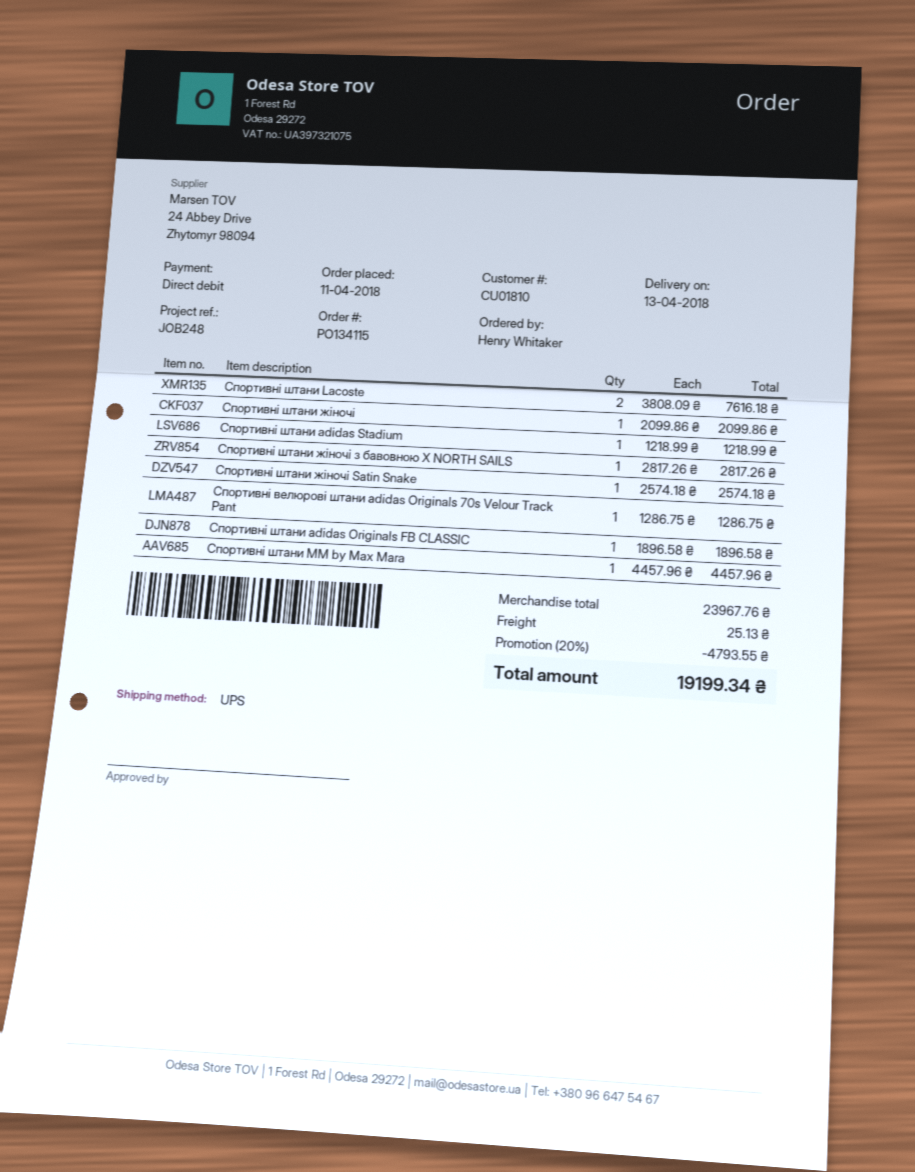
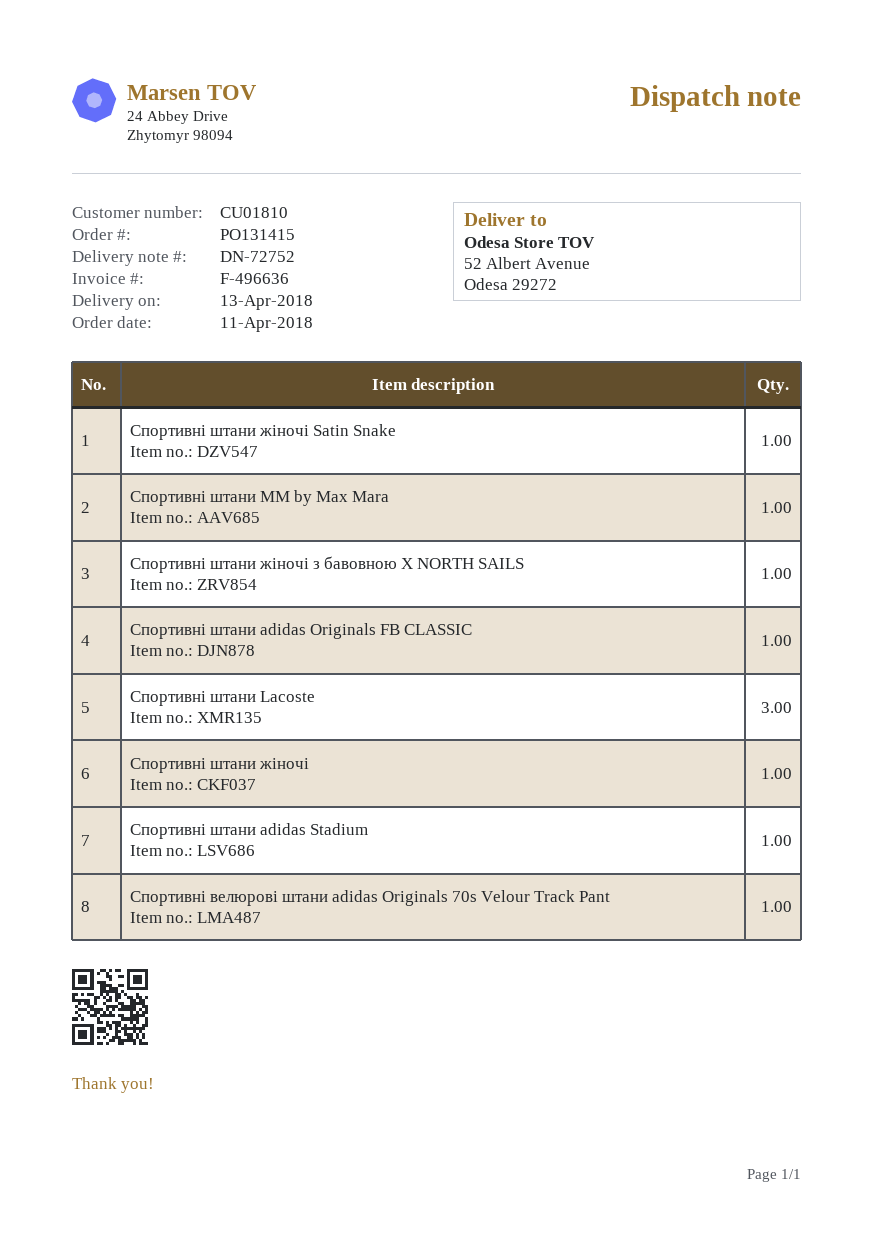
order number: PO134115 -> PO131415
Спортивні штани Lacoste: 2 -> 3

